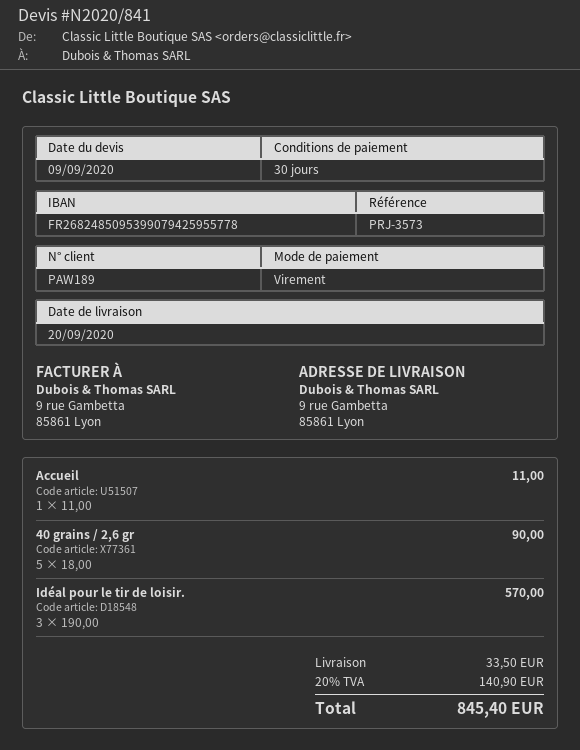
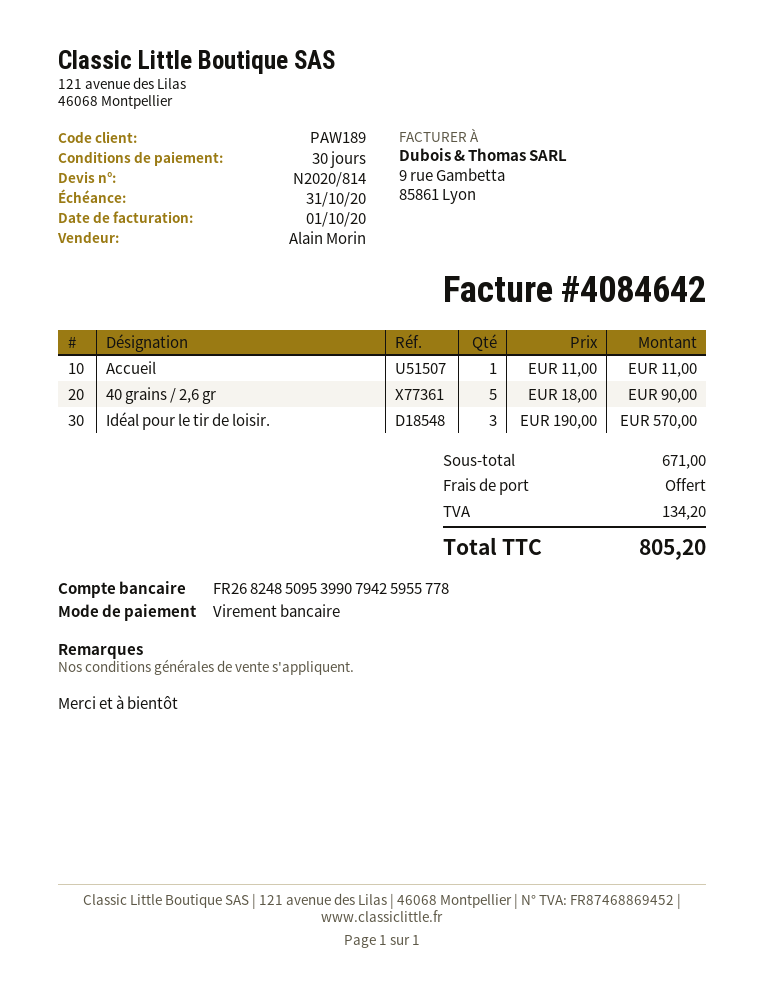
quote number: N2020/841 -> N2020/814
shipping: 33.50 -> 0.00
tax: 140.90 -> 134.20
total: 845.40 -> 805.20

